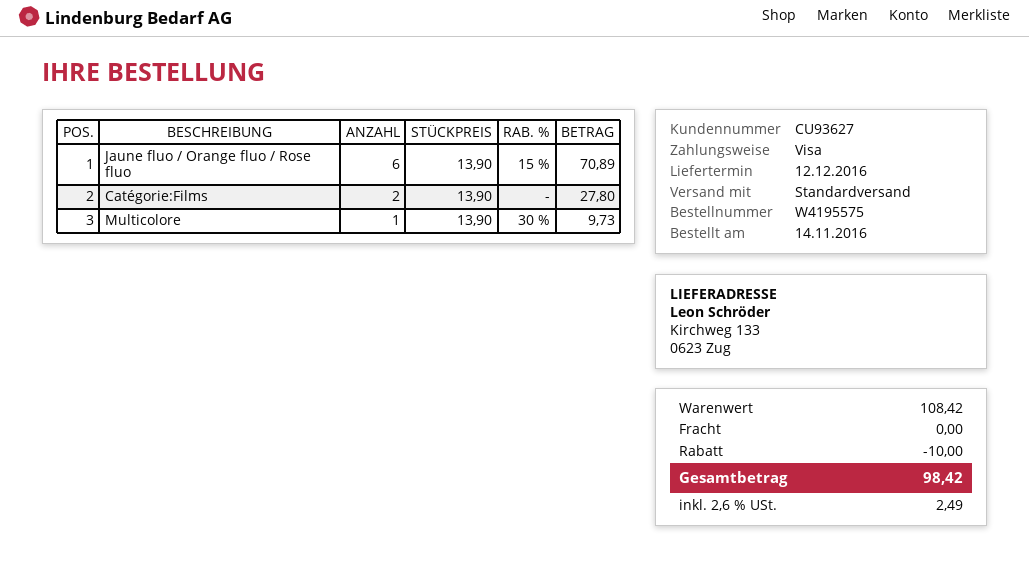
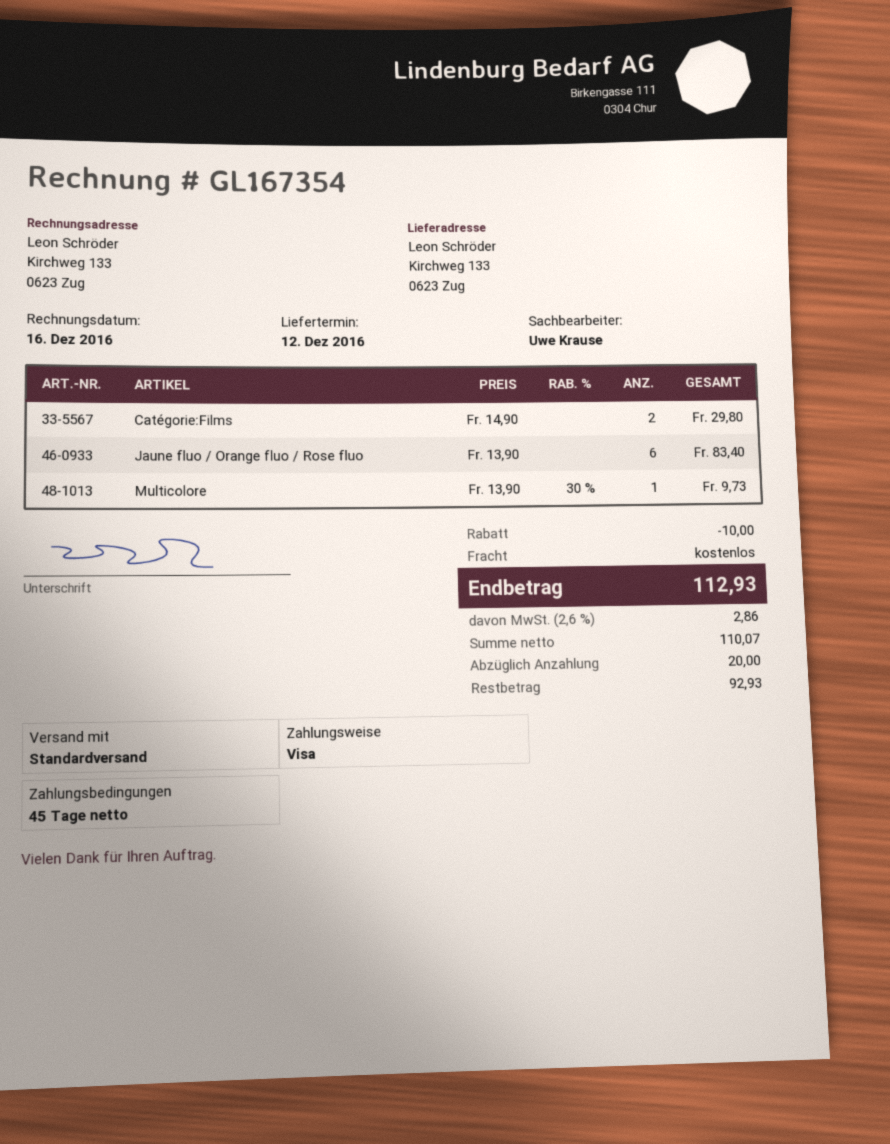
Jaune fluo / Orange fluo / Rose fluo: 6 x 13.90 - 15% = 70.89 -> 6 x 13.90 = 83.40
Catégorie:Films: 2 x 13.90 = 27.80 -> 2 x 14.90 = 29.80
tax: 2.6% = 2.49 -> 2.6% = 2.86
total: 98.42 -> 112.93

